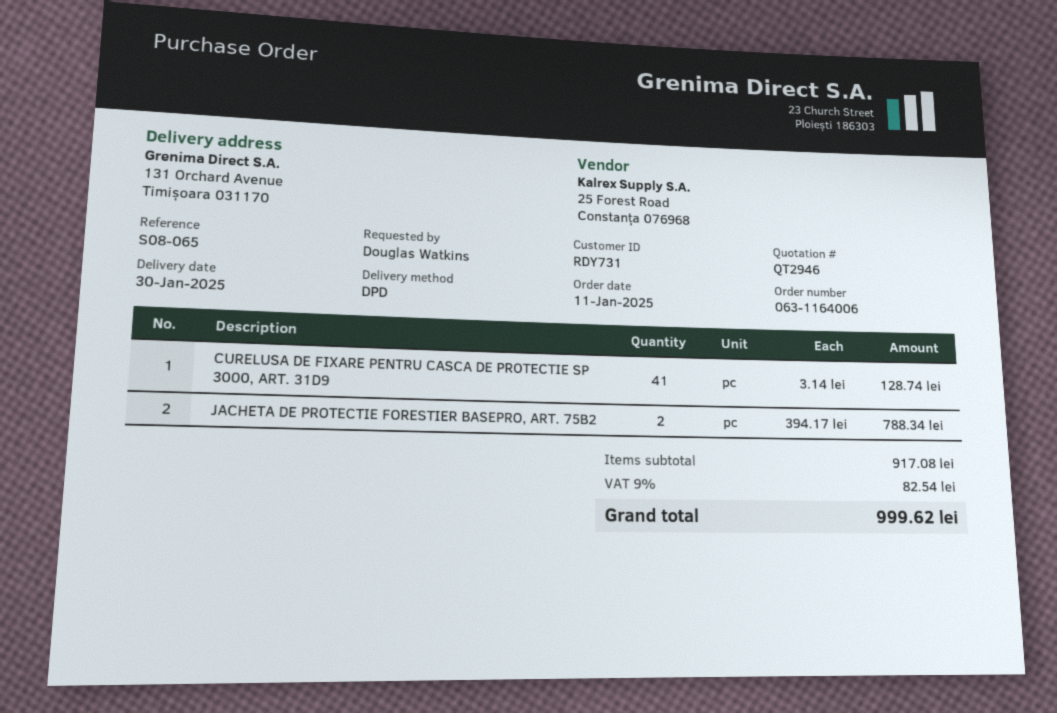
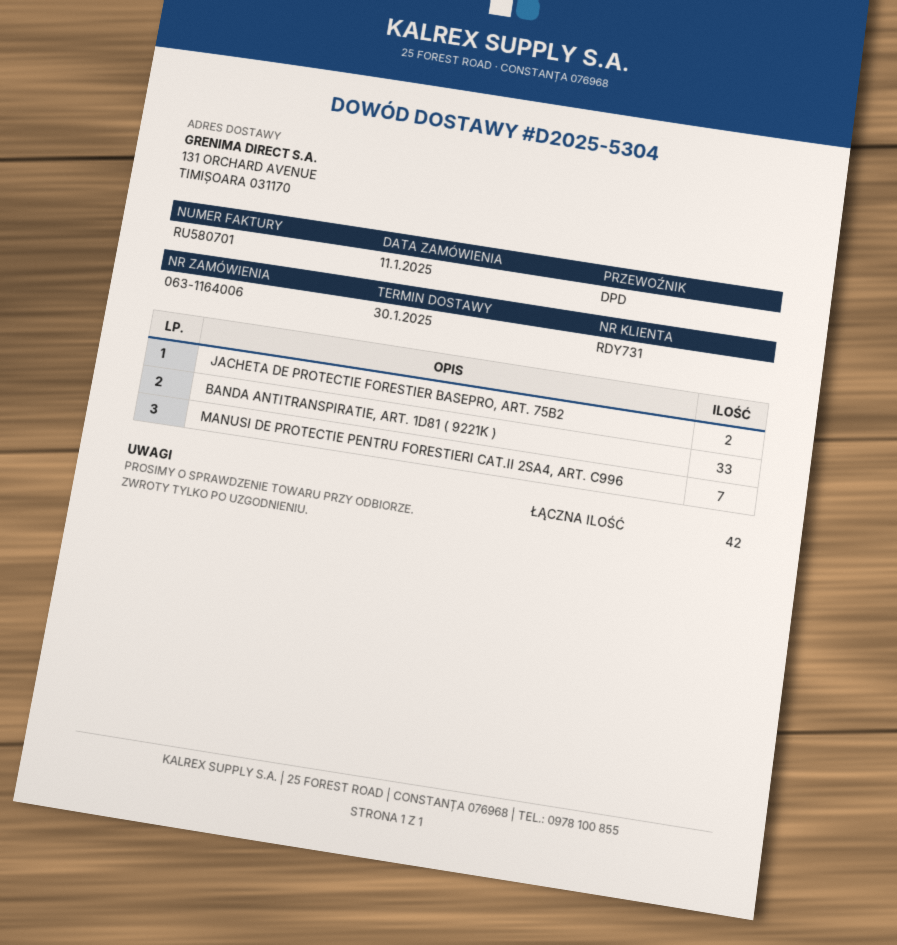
CURELUSA DE FIXARE PENTRU CASCA DE PROTECTIE SP 3000, ART. 31D9: 41 -> none
BANDA ANTITRANSPIRATIE, ART. 1D81 ( 9221K ): none -> 33
MANUSI DE PROTECTIE PENTRU FORESTIERI CAT.II 2SA4, ART. C996: none -> 7

